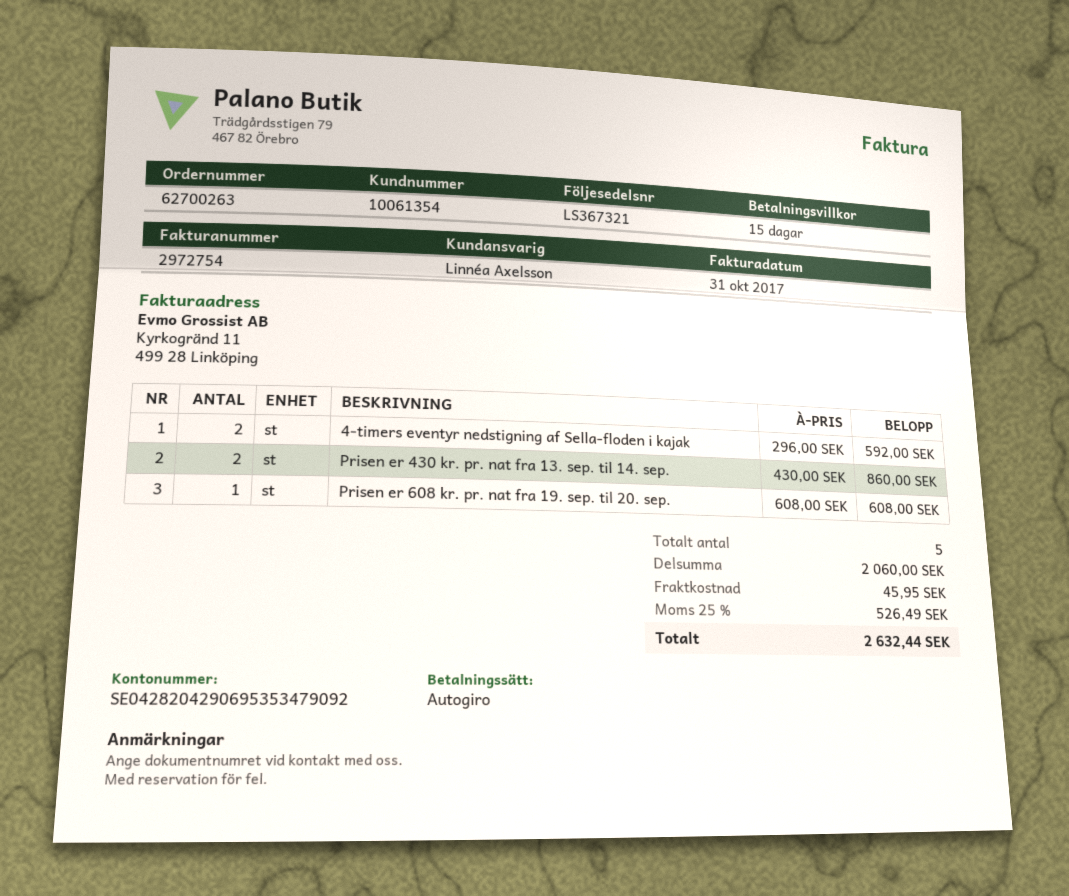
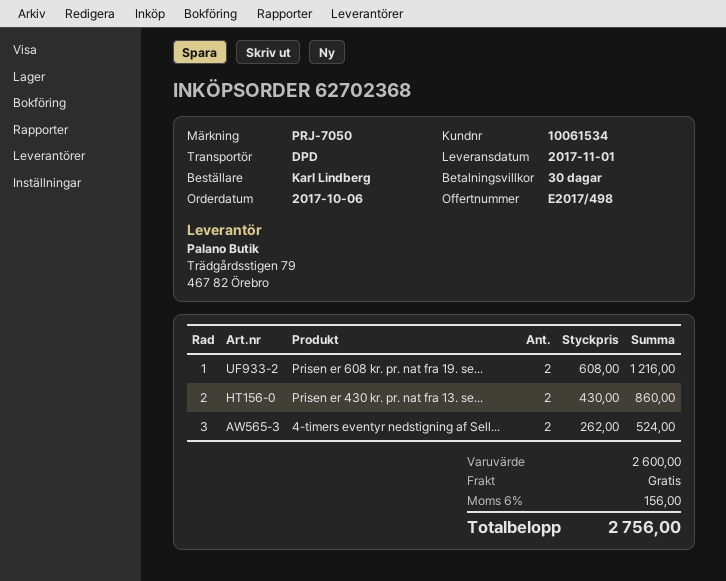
order number: 62700263 -> 62702368
payment terms: 15 days -> 30 days
customer number: 10061354 -> 10061534
4-timers eventyr nedstigning af Sella-floden i kajak: 2 x 296.00 = 592.00 -> 2 x 262.00 = 524.00
Prisen er 608 kr. pr. nat fra 19. sep. til 20. sep.: 1 x 608.00 = 608.00 -> 2 x 608.00 = 1216.00
subtotal: 2060.00 -> 2600.00
shipping: 45.95 -> 0.00
tax: 25% = 526.49 -> 6% = 156.00
total: 2632.44 -> 2756.00

